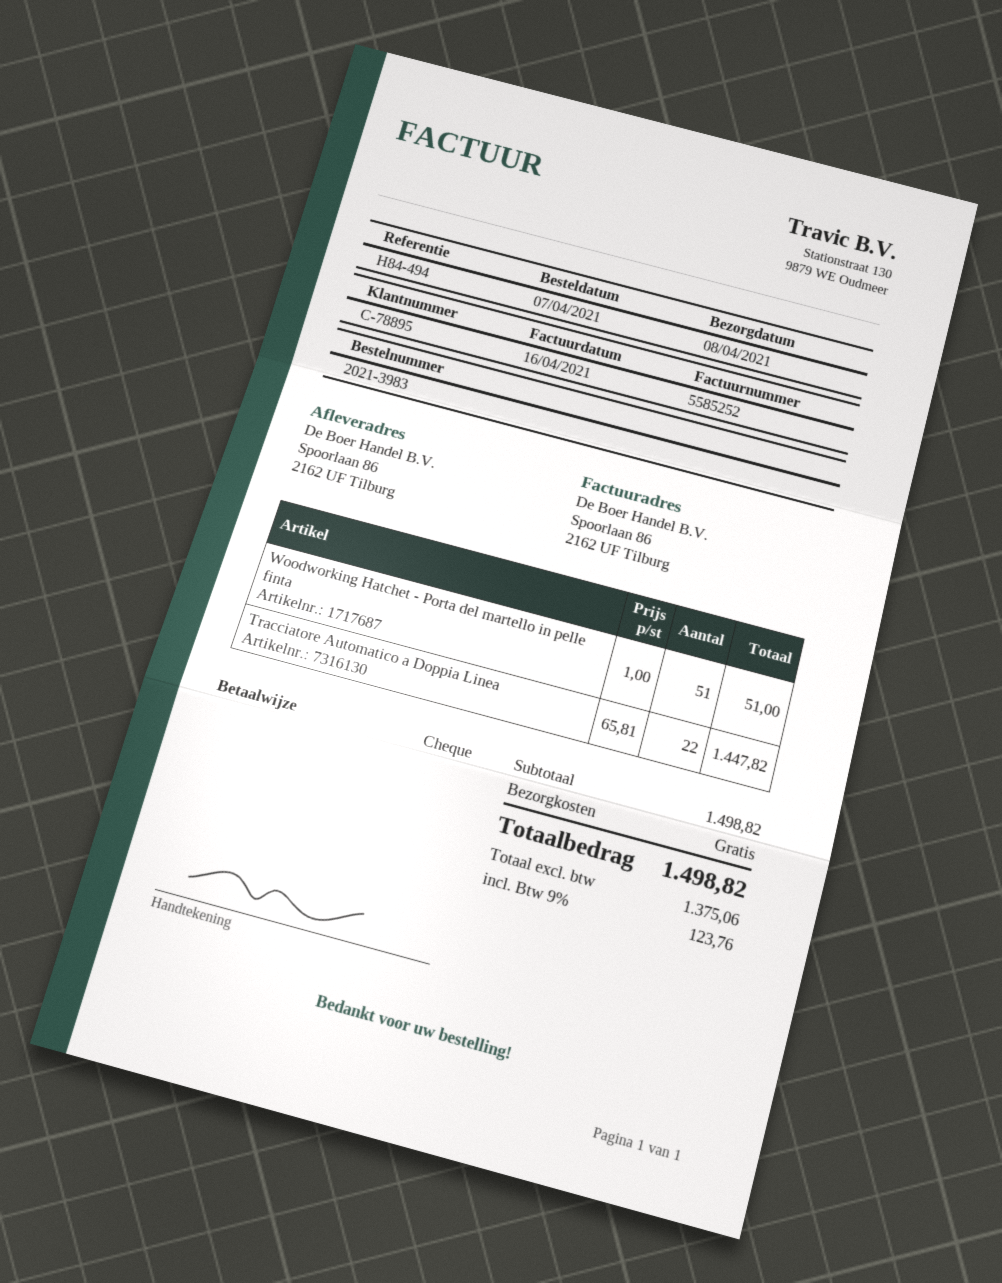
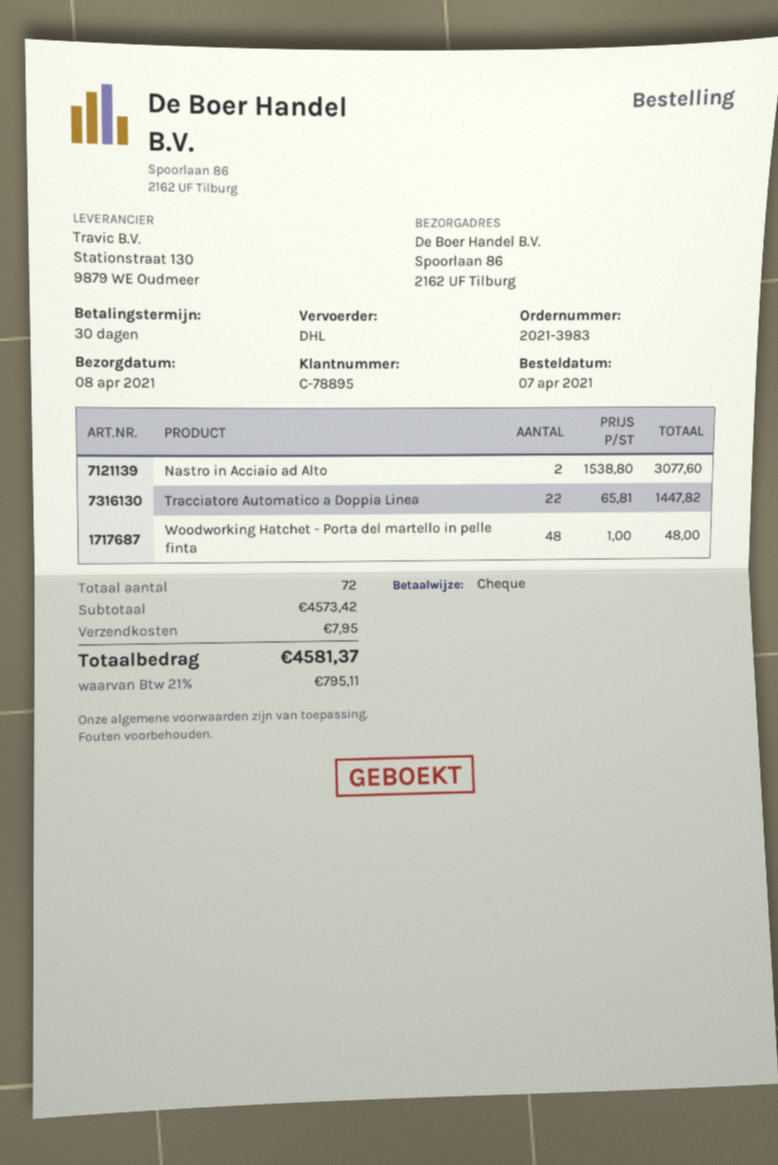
Woodworking Hatchet - Porta del martello in pelle finta: 51 x 1.00 = 51.00 -> 48 x 1.00 = 48.00
Nastro in Acciaio ad Alto: none -> 2 x 1538.80 = 3077.60
subtotal: 1498.82 -> 4573.42
shipping: 0.00 -> 7.95
tax: 9% = 123.76 -> 21% = 795.11
total: 1498.82 -> 4581.37

